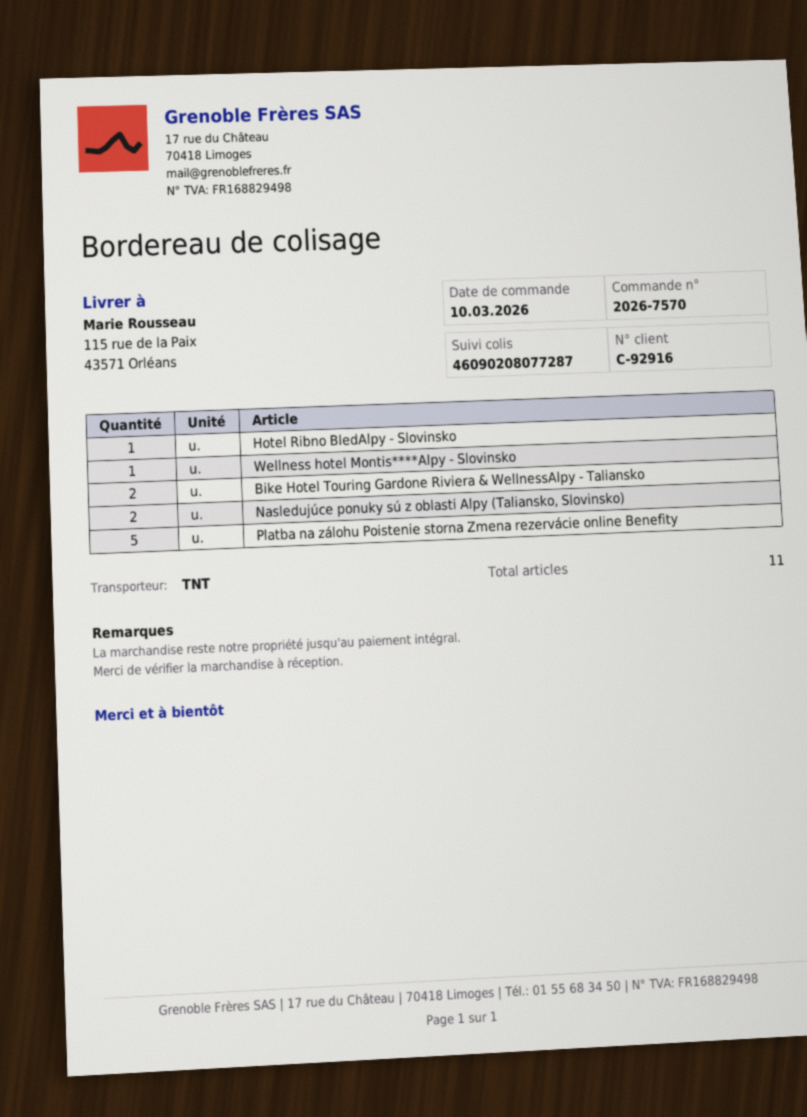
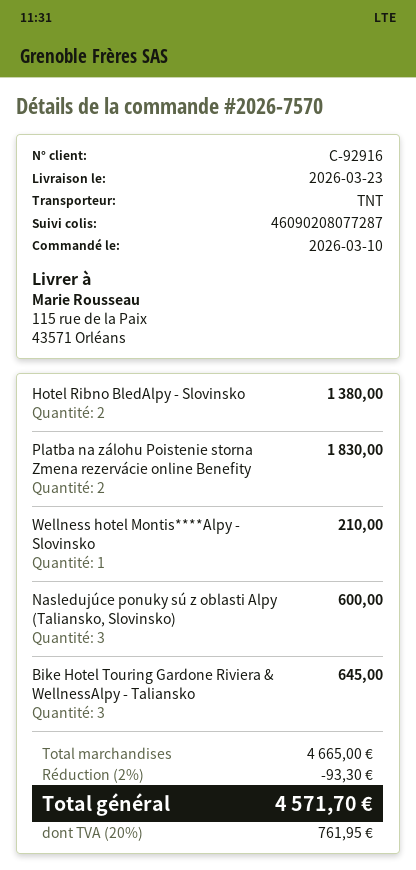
Hotel Ribno BledAlpy - Slovinsko: 1 -> 2
Bike Hotel Touring Gardone Riviera & WellnessAlpy - Taliansko: 2 -> 3
Nasledujúce ponuky sú z oblasti Alpy (Taliansko, Slovinsko): 2 -> 3
Platba na zálohu Poistenie storna Zmena rezervácie online Benefity: 5 -> 2

